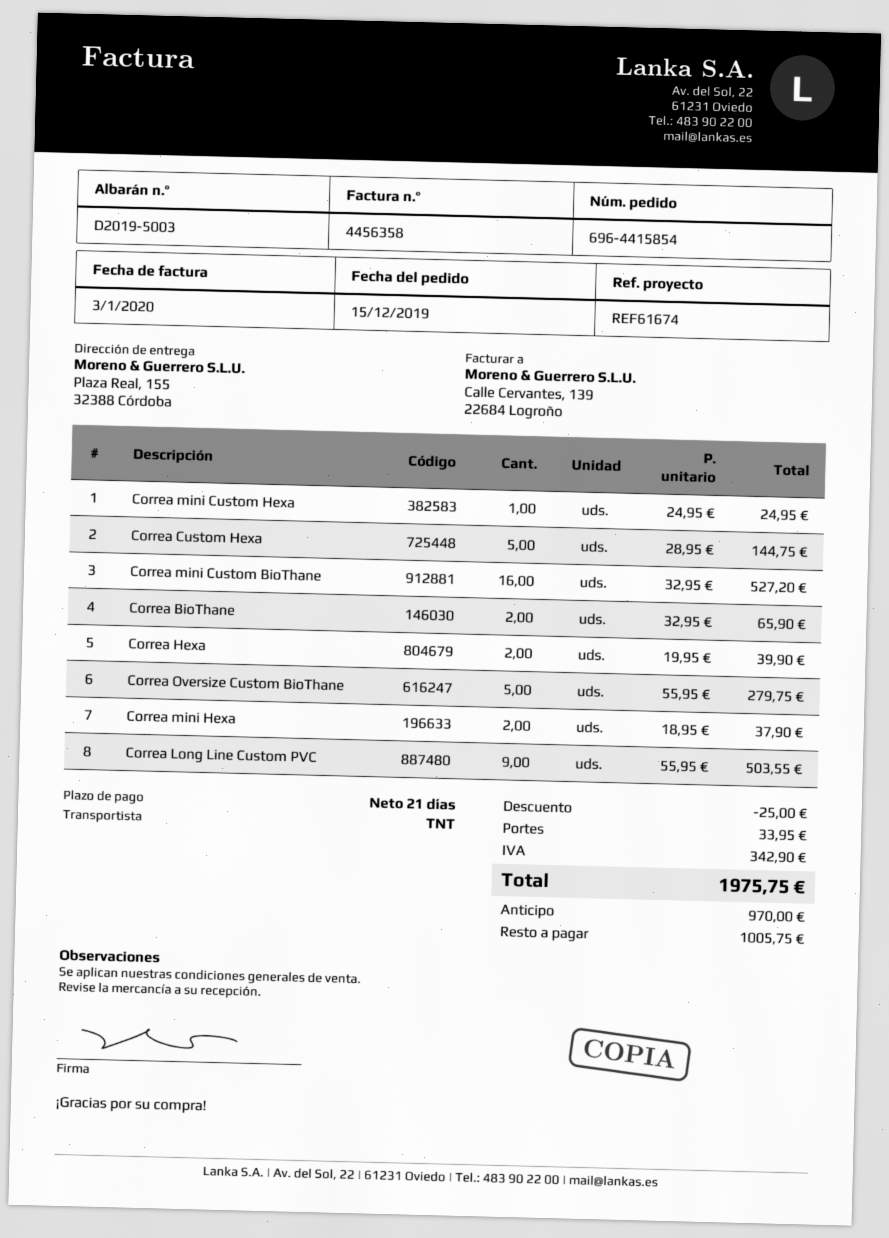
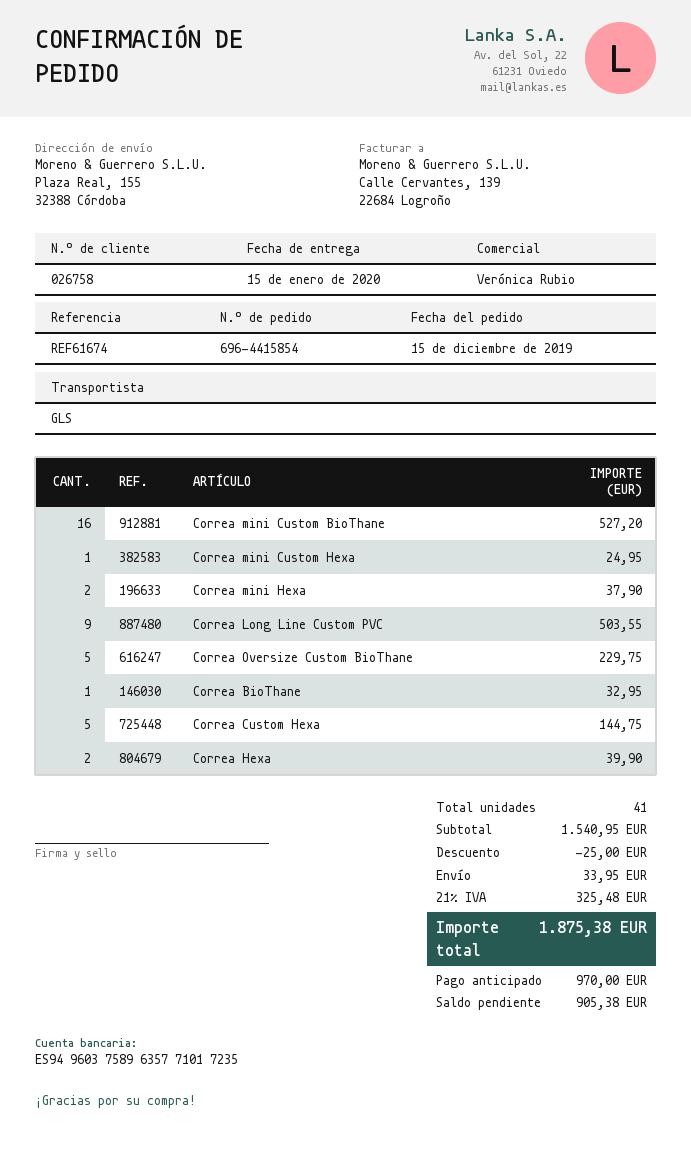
shipping method: TNT -> GLS
Correa BioThane: 2 for 65.90 -> 1 for 32.95
Correa Oversize Custom BioThane: 5 for 279.75 -> 5 for 229.75
tax: 342.90 -> 325.48
total: 1975.75 -> 1875.38
balance: 1005.75 -> 905.38

